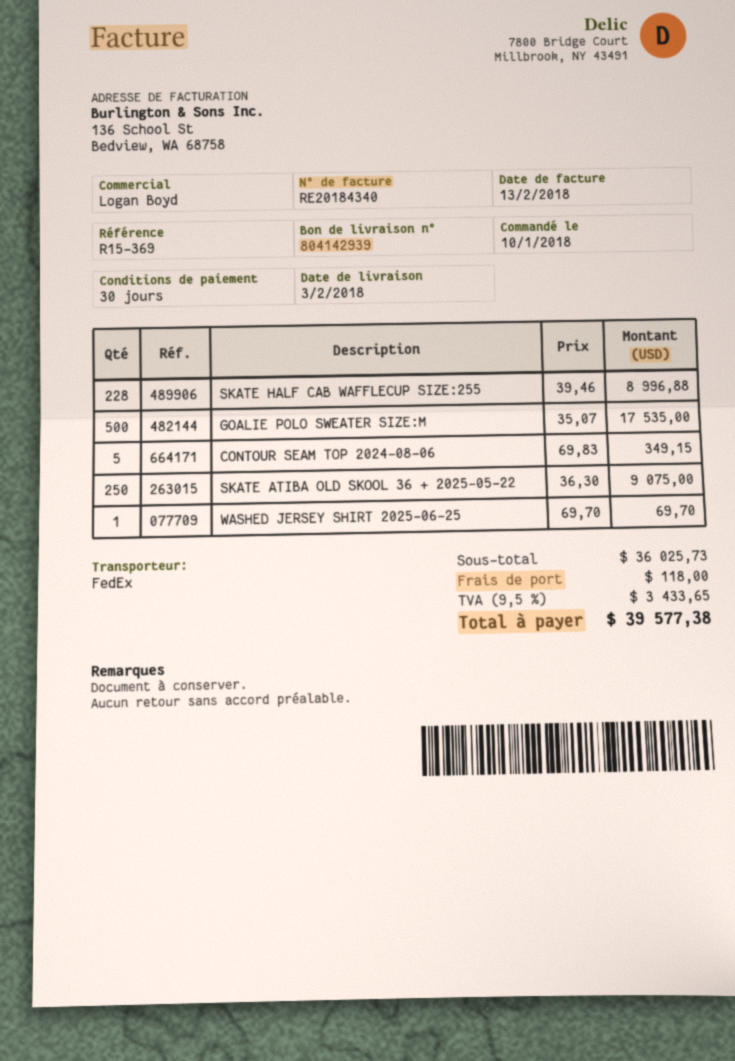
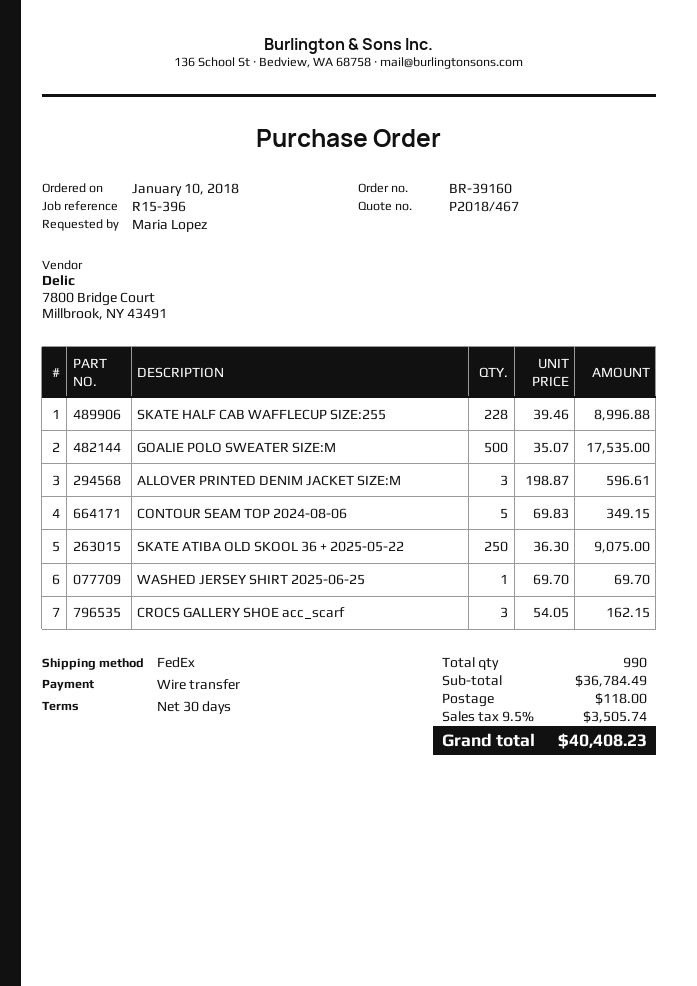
reference: R15-369 -> R15-396
ALLOVER PRINTED DENIM JACKET SIZE:M: none -> 3 x 198.87 = 596.61
CROCS GALLERY SHOE acc_scarf: none -> 3 x 54.05 = 162.15
subtotal: 36025.73 -> 36784.49
tax: 9.5% = 3433.65 -> 9.5% = 3505.74
total: 39577.38 -> 40408.23

